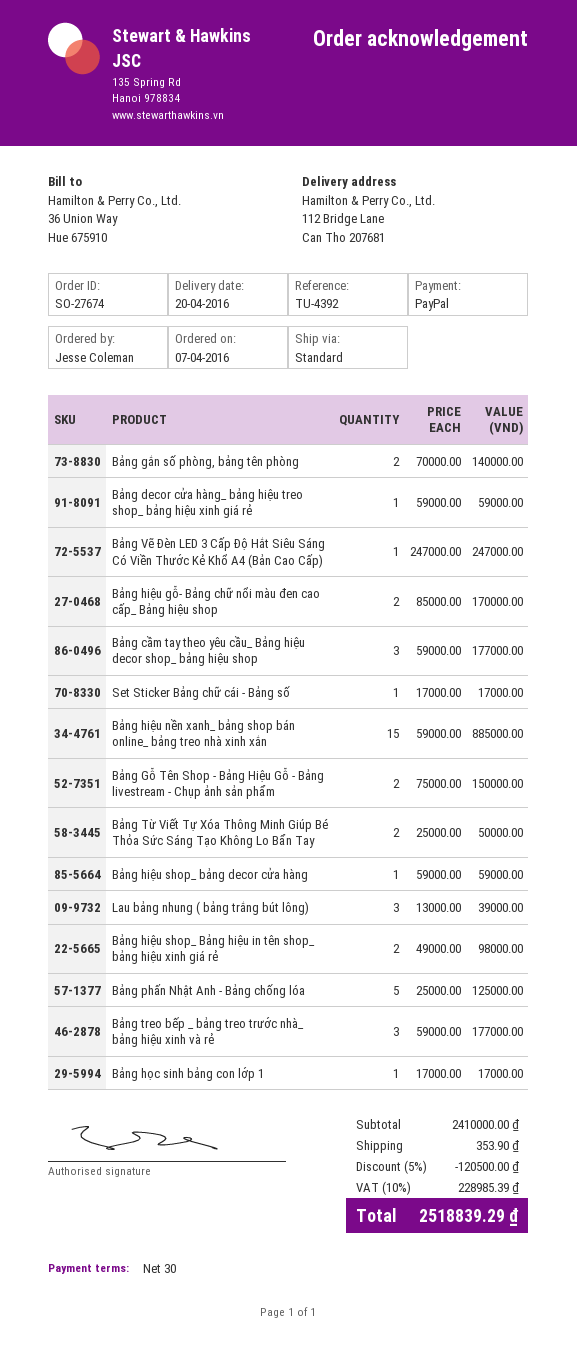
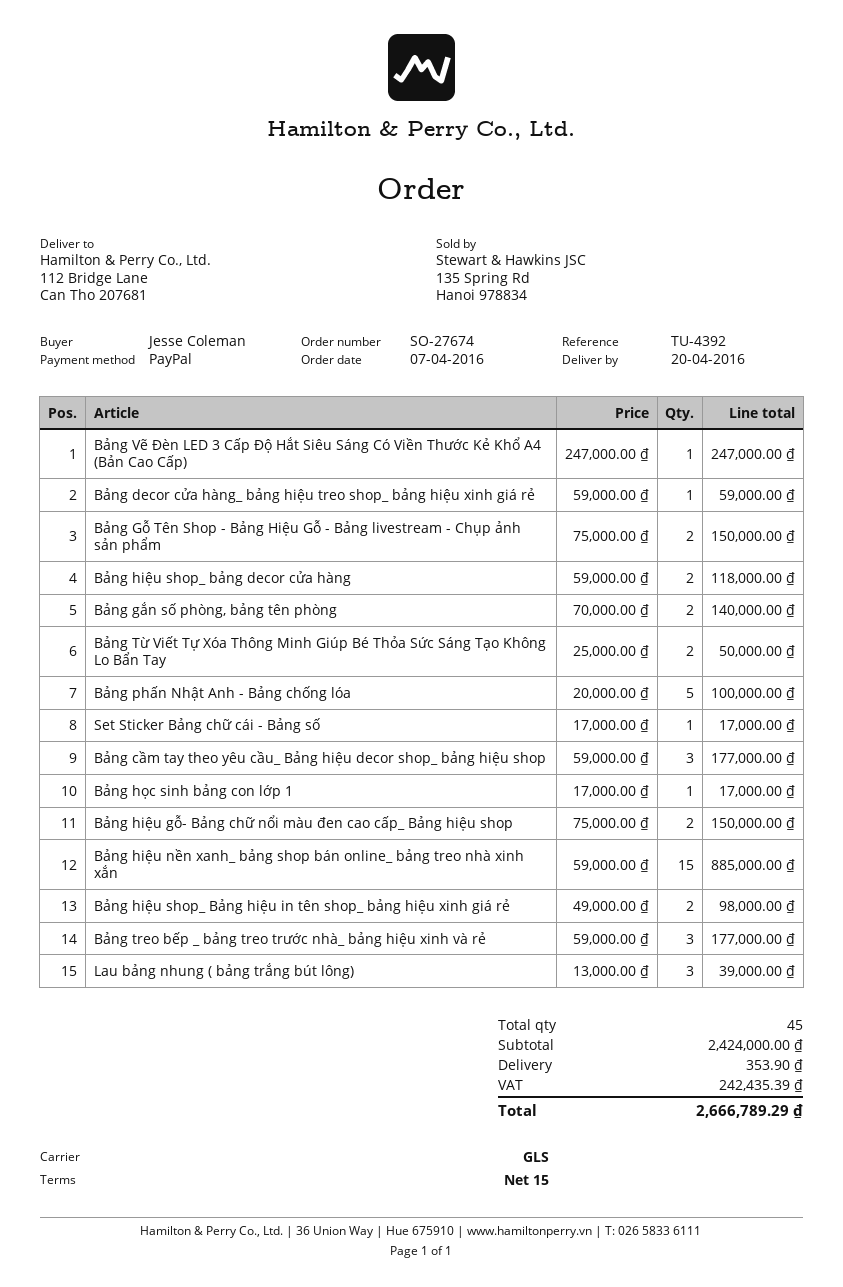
payment terms: 30 days -> 15 days
shipping method: standard -> GLS
Bảng hiệu gỗ- Bảng chữ nổi màu đen cao cấp_ Bảng hiệu shop: 2 x 85000.00 = 170000.00 -> 2 x 75000.00 = 150000.00
Bảng hiệu shop_ bảng decor cửa hàng: 1 x 59000.00 = 59000.00 -> 2 x 59000.00 = 118000.00
Bảng phấn Nhật Anh - Bảng chống lóa: 5 x 25000.00 = 125000.00 -> 5 x 20000.00 = 100000.00
subtotal: 2410000.00 -> 2424000.00
discount: 5% = 120500.00 -> none
tax: 228985.39 -> 242435.39
total: 2518839.29 -> 2666789.29

